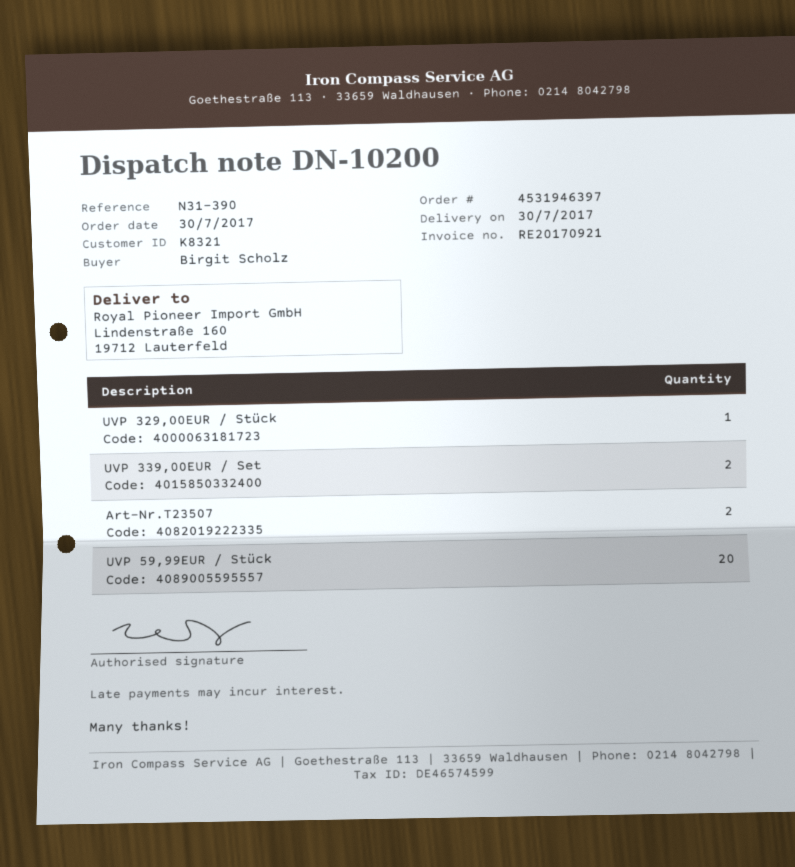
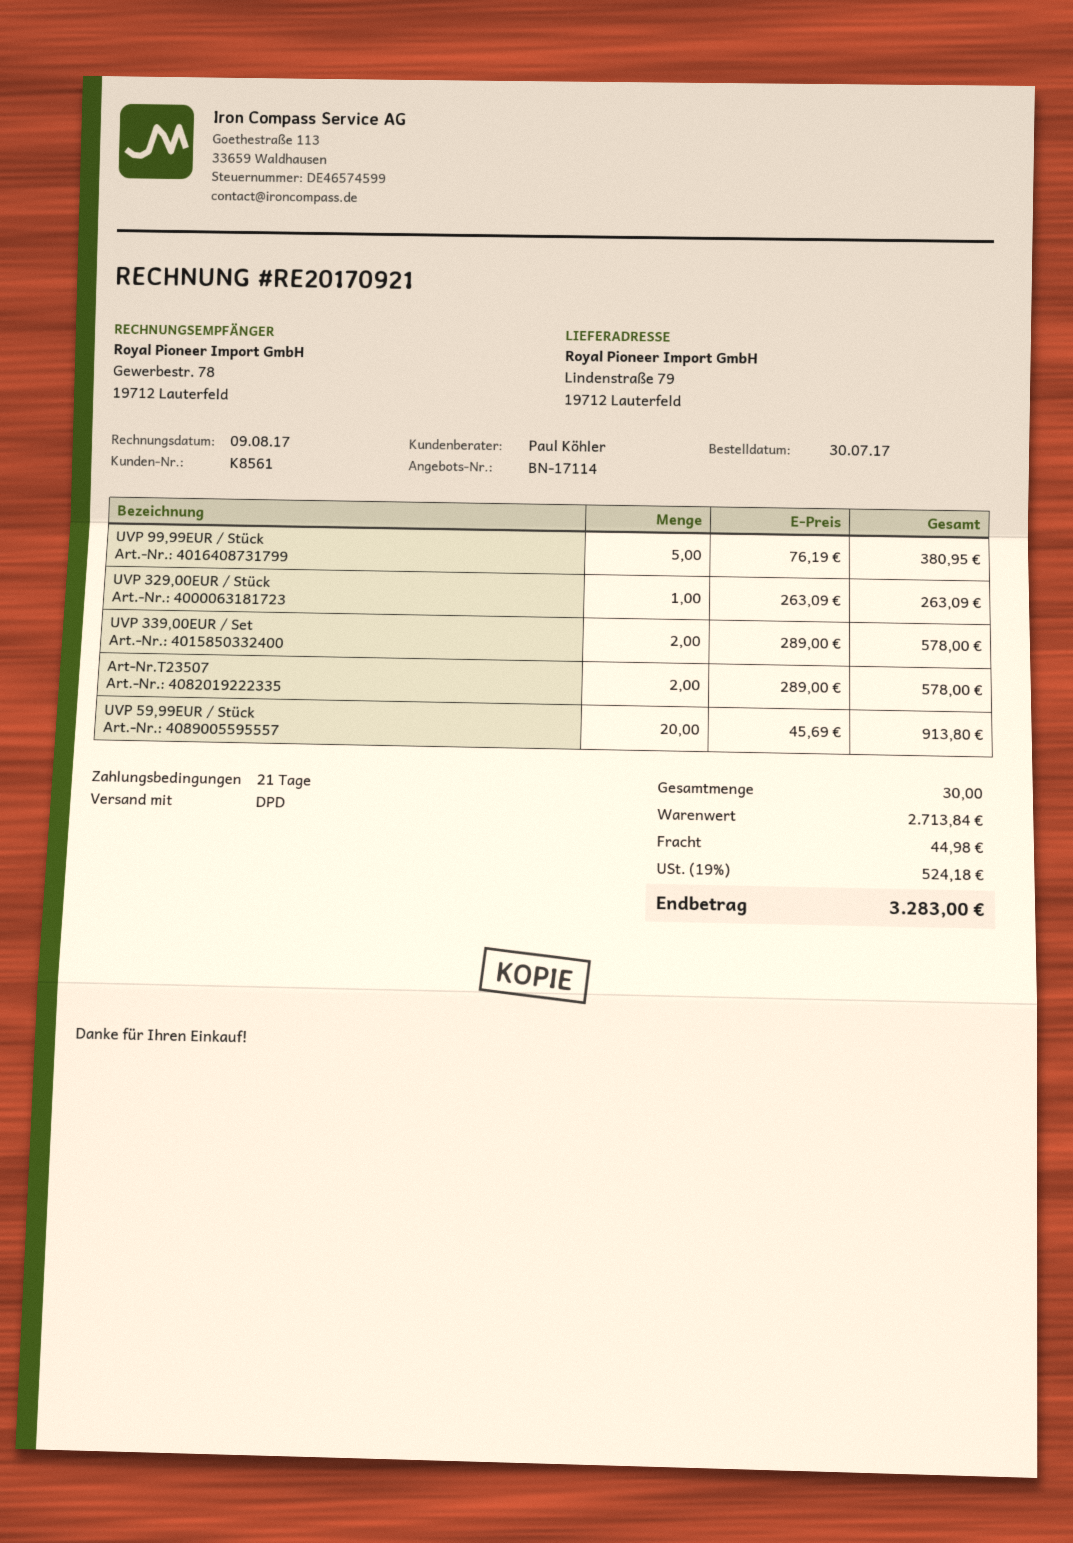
customer number: K8321 -> K8561
ship to: Lindenstraße 160, 19712 Lauterfeld -> Lindenstraße 79, 19712 Lauterfeld
UVP 99,99EUR / Stück: none -> 5

